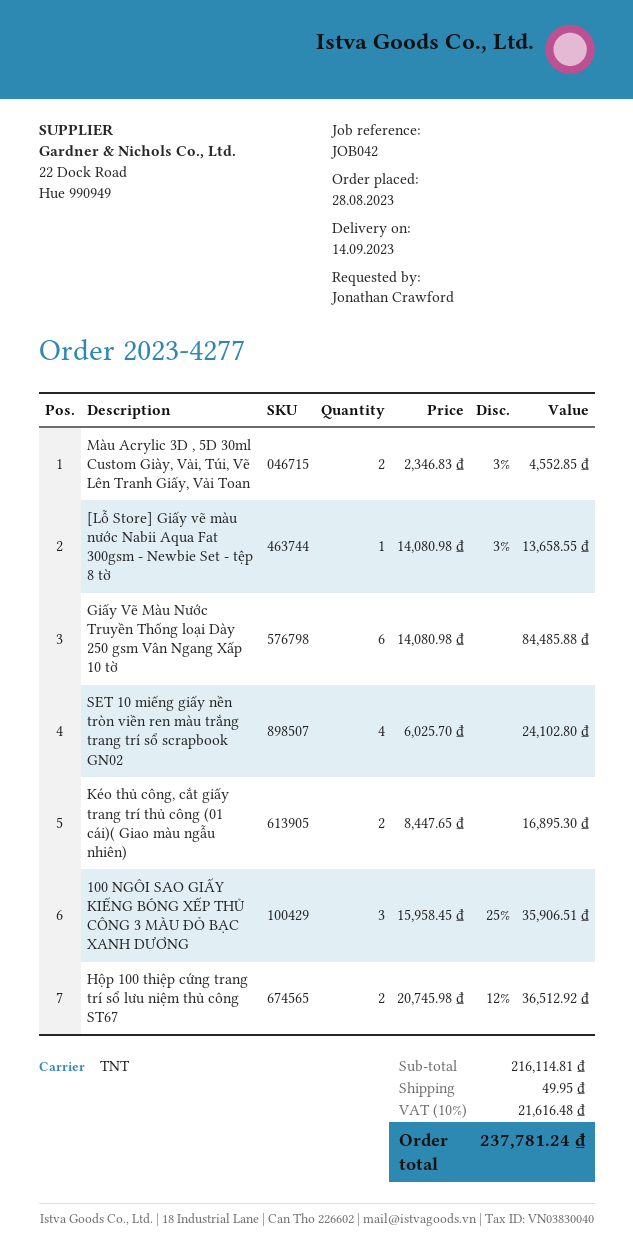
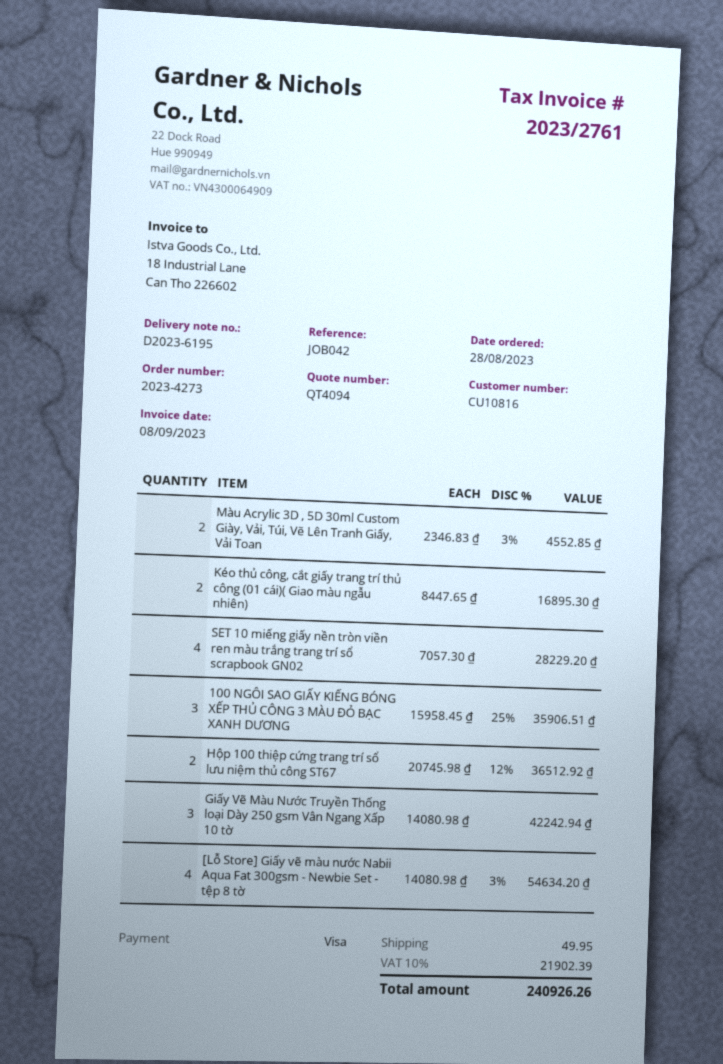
order number: 2023-4277 -> 2023-4273
[Lỗ Store] Giấy vẽ màu nước Nabii Aqua Fat 300gsm - Newbie Set - tệp 8 tờ: 1 x 14080.98 - 3% = 13658.55 -> 4 x 14080.98 - 3% = 54634.20
Giấy Vẽ Màu Nước Truyền Thống loại Dày 250 gsm Vân Ngang Xấp 10 tờ: 6 x 14080.98 = 84485.88 -> 3 x 14080.98 = 42242.94
SET 10 miếng giấy nền tròn viền ren màu trắng trang trí sổ scrapbook GN02: 4 x 6025.70 = 24102.80 -> 4 x 7057.30 = 28229.20
tax: 10% = 21616.48 -> 10% = 21902.39
total: 237781.24 -> 240926.26

